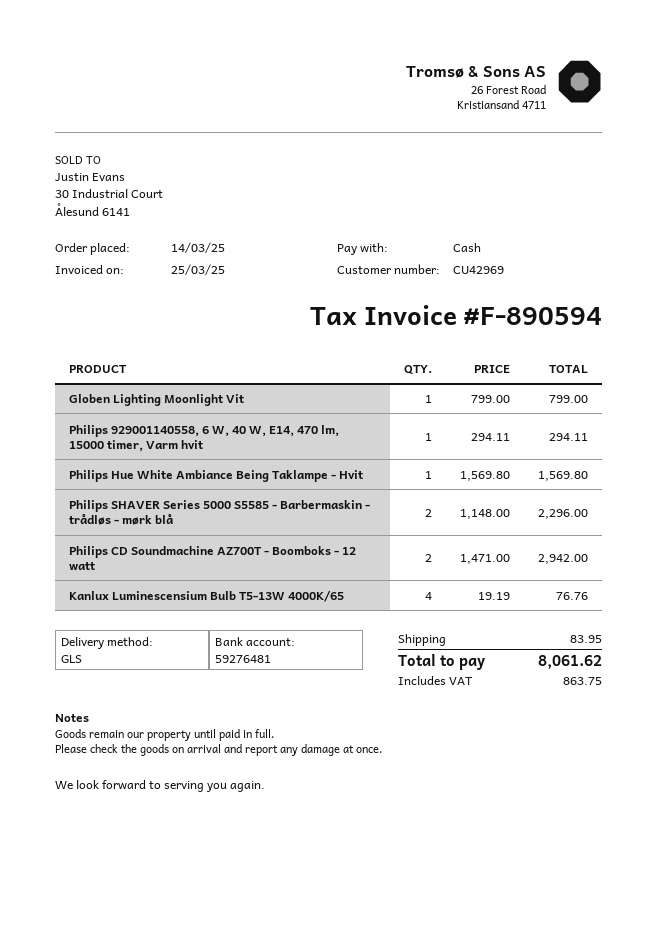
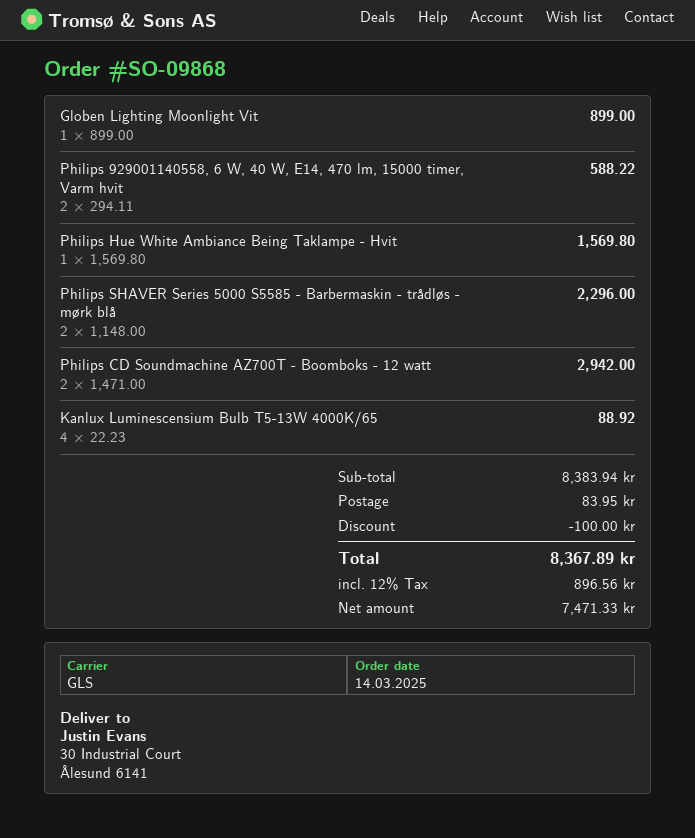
Globen Lighting Moonlight Vit: 1 x 799.00 = 799.00 -> 1 x 899.00 = 899.00
Philips 929001140558, 6 W, 40 W, E14, 470 lm, 15000 timer, Varm hvit: 1 x 294.11 = 294.11 -> 2 x 294.11 = 588.22
Kanlux Luminescensium Bulb T5-13W 4000K/65: 4 x 19.19 = 76.76 -> 4 x 22.23 = 88.92
discount: none -> 100.00
tax: 863.75 -> 896.56
total: 8061.62 -> 8367.89

